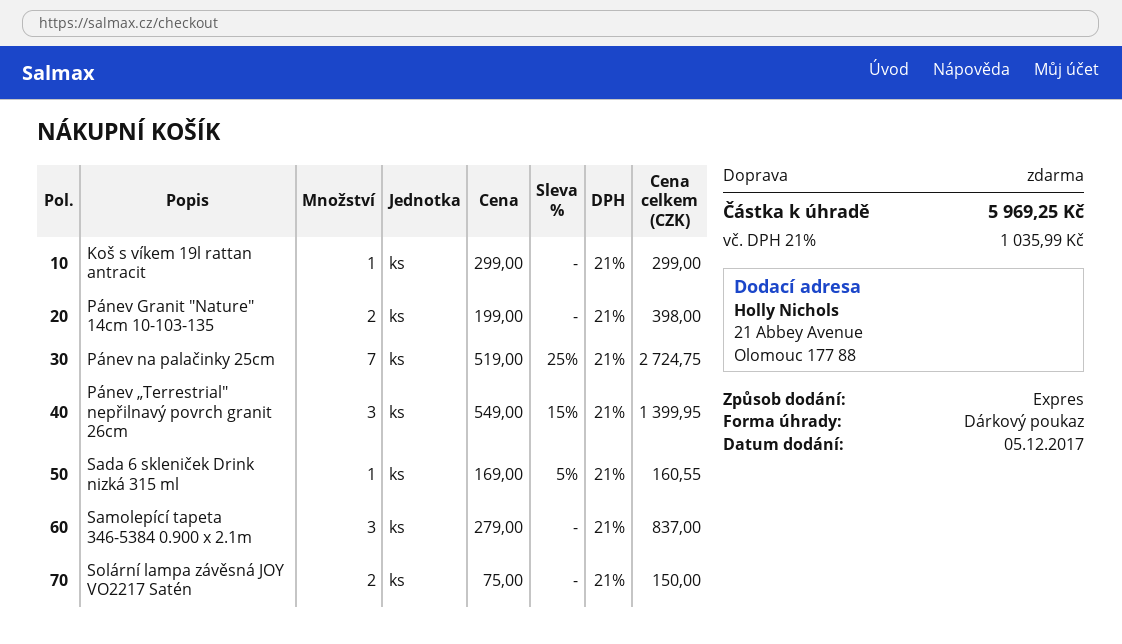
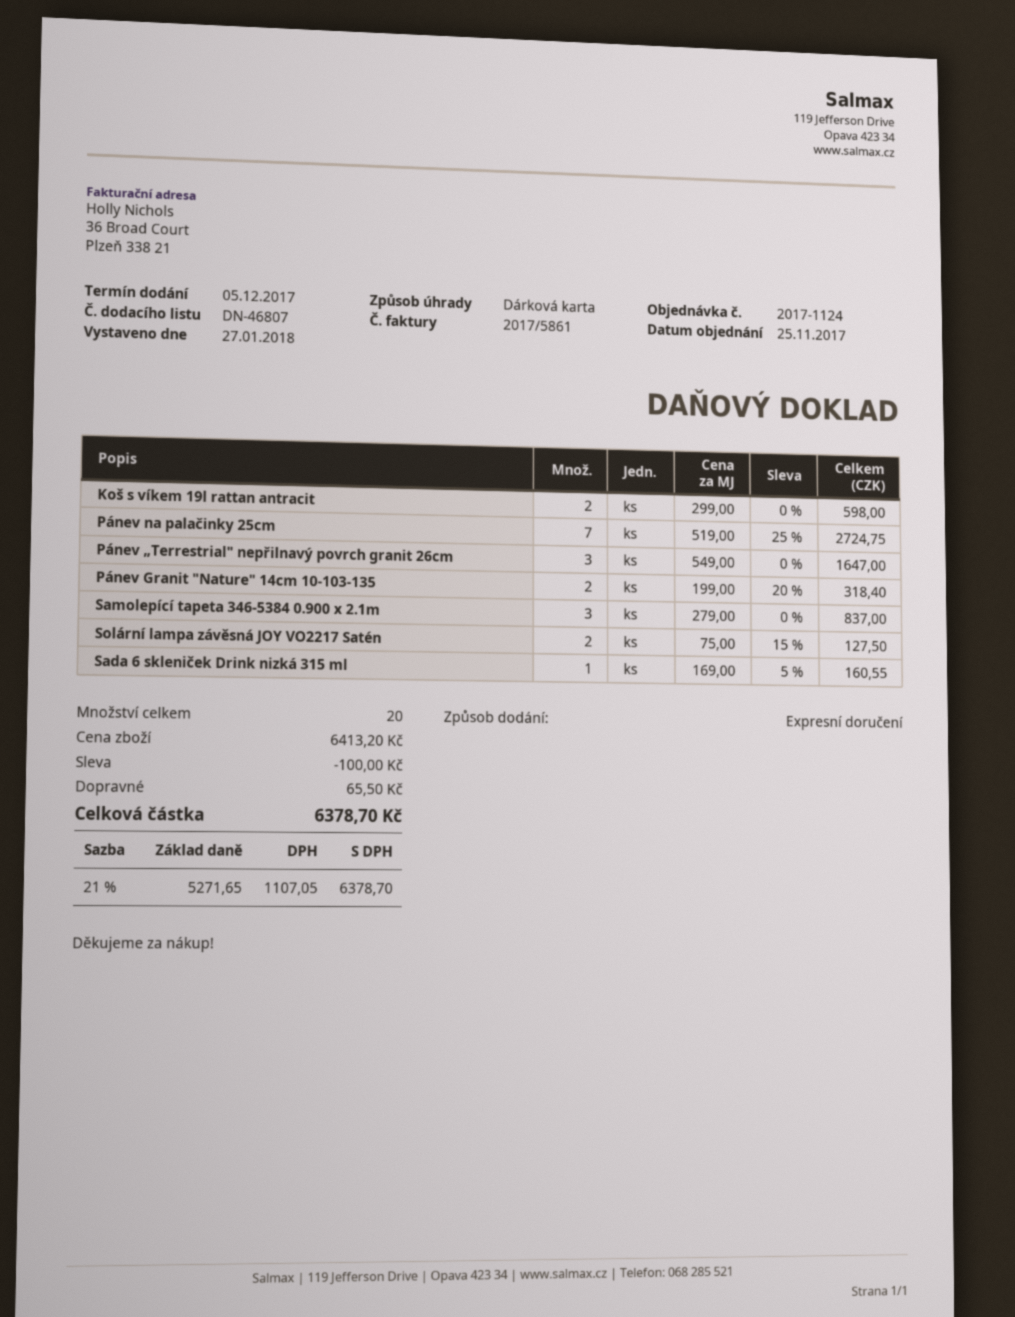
Koš s víkem 19l rattan antracit: 1 x 299.00 = 299.00 -> 2 x 299.00 = 598.00
Pánev Granit "Nature" 14cm 10-103-135: 2 x 199.00 = 398.00 -> 2 x 199.00 - 20% = 318.40
Pánev „Terrestrial" nepřilnavý povrch granit 26cm: 3 x 549.00 - 15% = 1399.95 -> 3 x 549.00 = 1647.00
Solární lampa závěsná JOY VO2217 Satén: 2 x 75.00 = 150.00 -> 2 x 75.00 - 15% = 127.50
discount: none -> 100.00
shipping: 0.00 -> 65.50
tax: 21% = 1035.99 -> 21% = 1107.05
total: 5969.25 -> 6378.70

